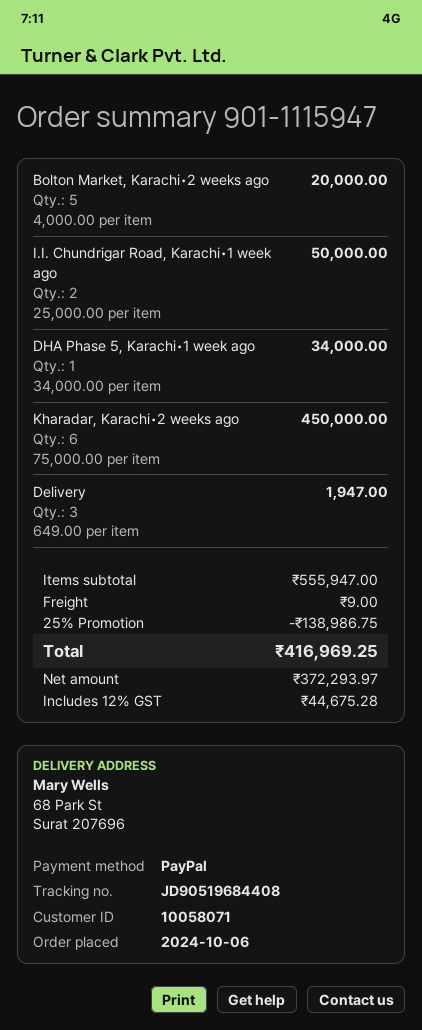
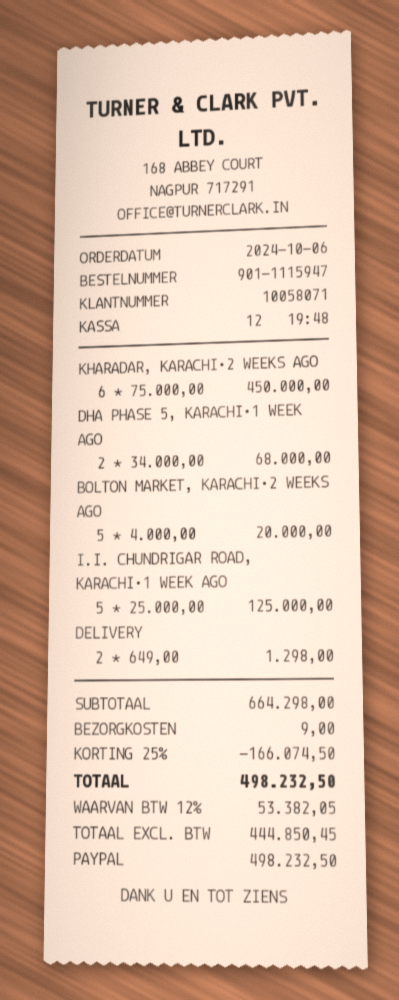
I.I. Chundrigar Road, Karachi•1 week ago: 2 x 25000.00 = 50000.00 -> 5 x 25000.00 = 125000.00
DHA Phase 5, Karachi•1 week ago: 1 x 34000.00 = 34000.00 -> 2 x 34000.00 = 68000.00
Delivery: 3 x 649.00 = 1947.00 -> 2 x 649.00 = 1298.00
subtotal: 555947.00 -> 664298.00
discount: 25% = 138986.75 -> 25% = 166074.50
net: 372293.97 -> 444850.45
tax: 12% = 44675.28 -> 12% = 53382.05
total: 416969.25 -> 498232.50

